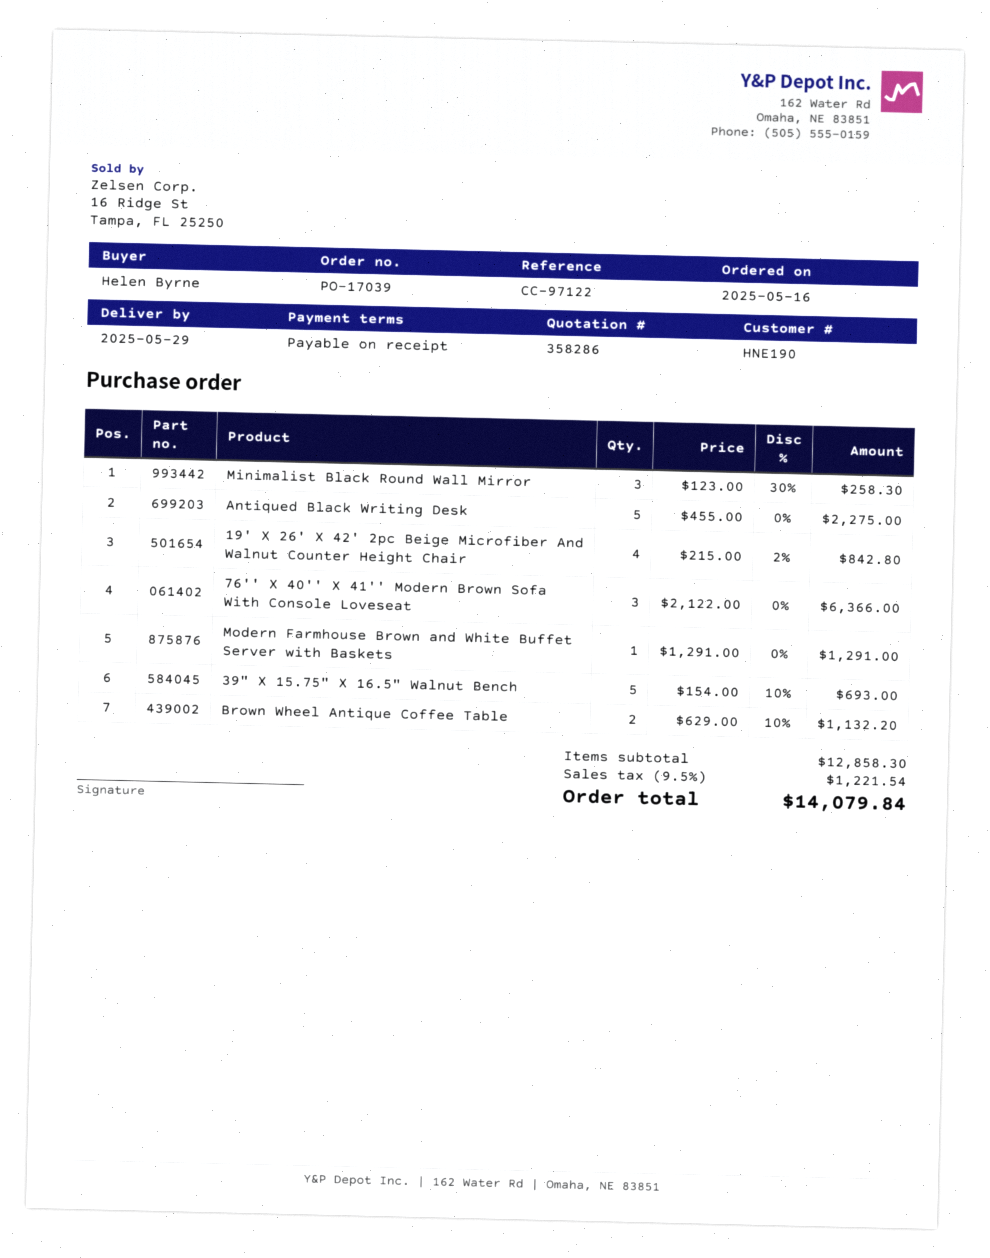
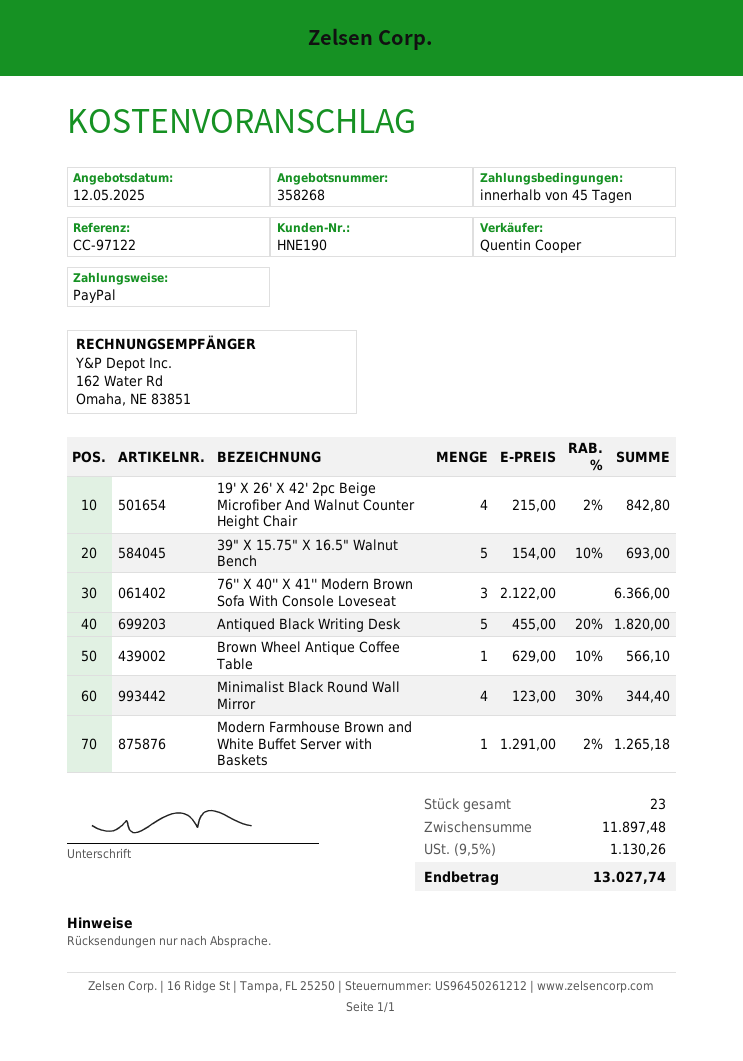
quote number: 358286 -> 358268
payment terms: on receipt -> 45 days
Minimalist Black Round Wall Mirror: 3 x 123.00 - 30% = 258.30 -> 4 x 123.00 - 30% = 344.40
Antiqued Black Writing Desk: 5 x 455.00 = 2275.00 -> 5 x 455.00 - 20% = 1820.00
Modern Farmhouse Brown and White Buffet Server with Baskets: 1 x 1291.00 = 1291.00 -> 1 x 1291.00 - 2% = 1265.18
Brown Wheel Antique Coffee Table: 2 x 629.00 - 10% = 1132.20 -> 1 x 629.00 - 10% = 566.10
subtotal: 12858.30 -> 11897.48
tax: 9.5% = 1221.54 -> 9.5% = 1130.26
total: 14079.84 -> 13027.74

